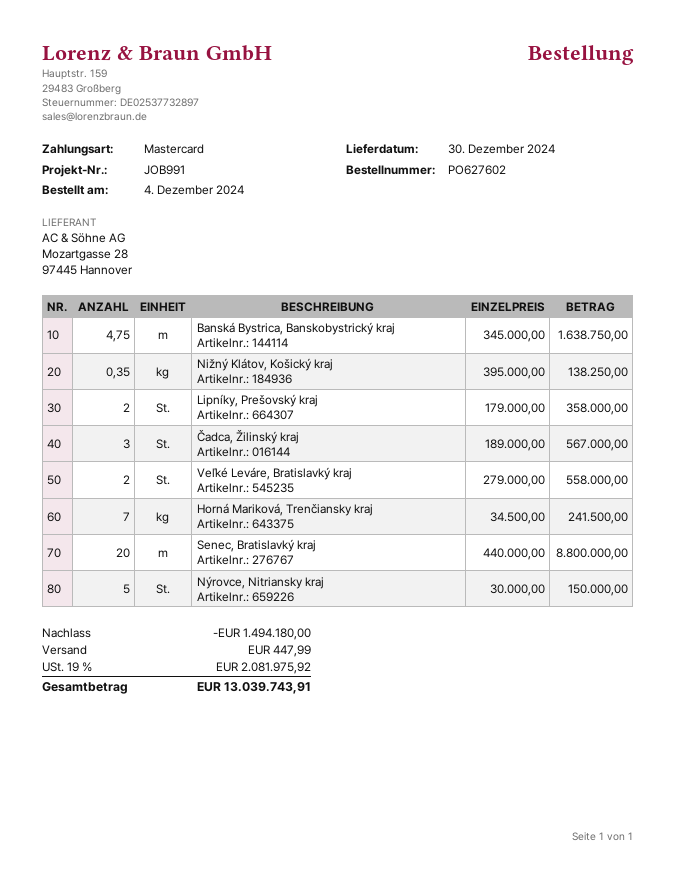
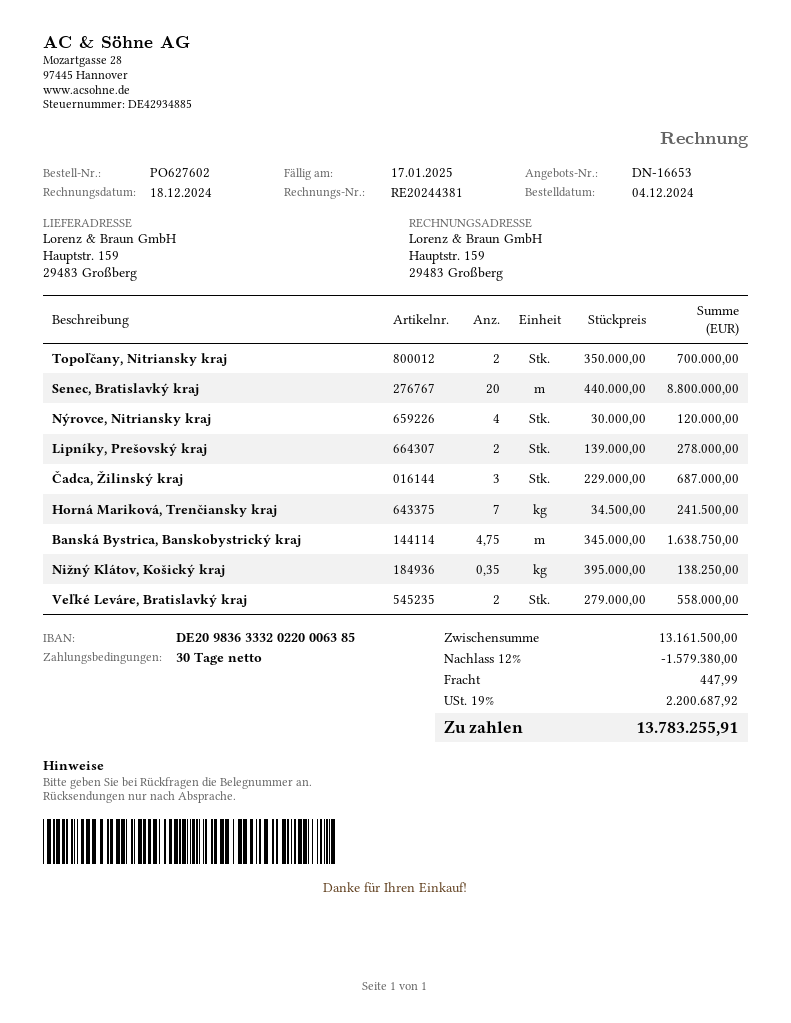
Lipníky, Prešovský kraj: 2 x 179000.00 = 358000.00 -> 2 x 139000.00 = 278000.00
Čadca, Žilinský kraj: 3 x 189000.00 = 567000.00 -> 3 x 229000.00 = 687000.00
Nýrovce, Nitriansky kraj: 5 x 30000.00 = 150000.00 -> 4 x 30000.00 = 120000.00
Topoľčany, Nitriansky kraj: none -> 2 x 350000.00 = 700000.00
discount: 1494180.00 -> 1579380.00
tax: 19% = 2081975.92 -> 19% = 2200687.92
total: 13039743.91 -> 13783255.91

